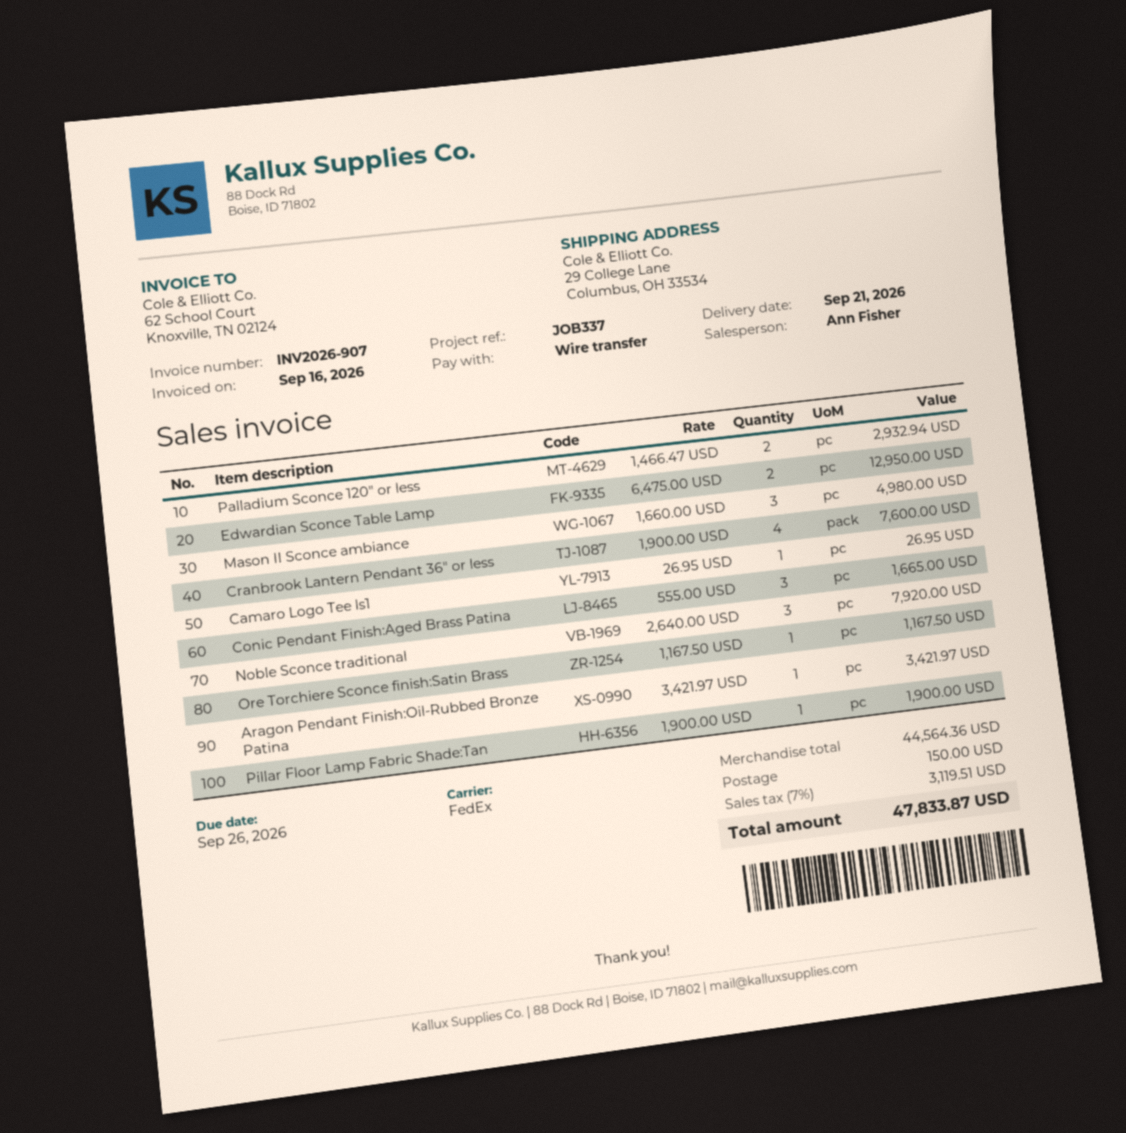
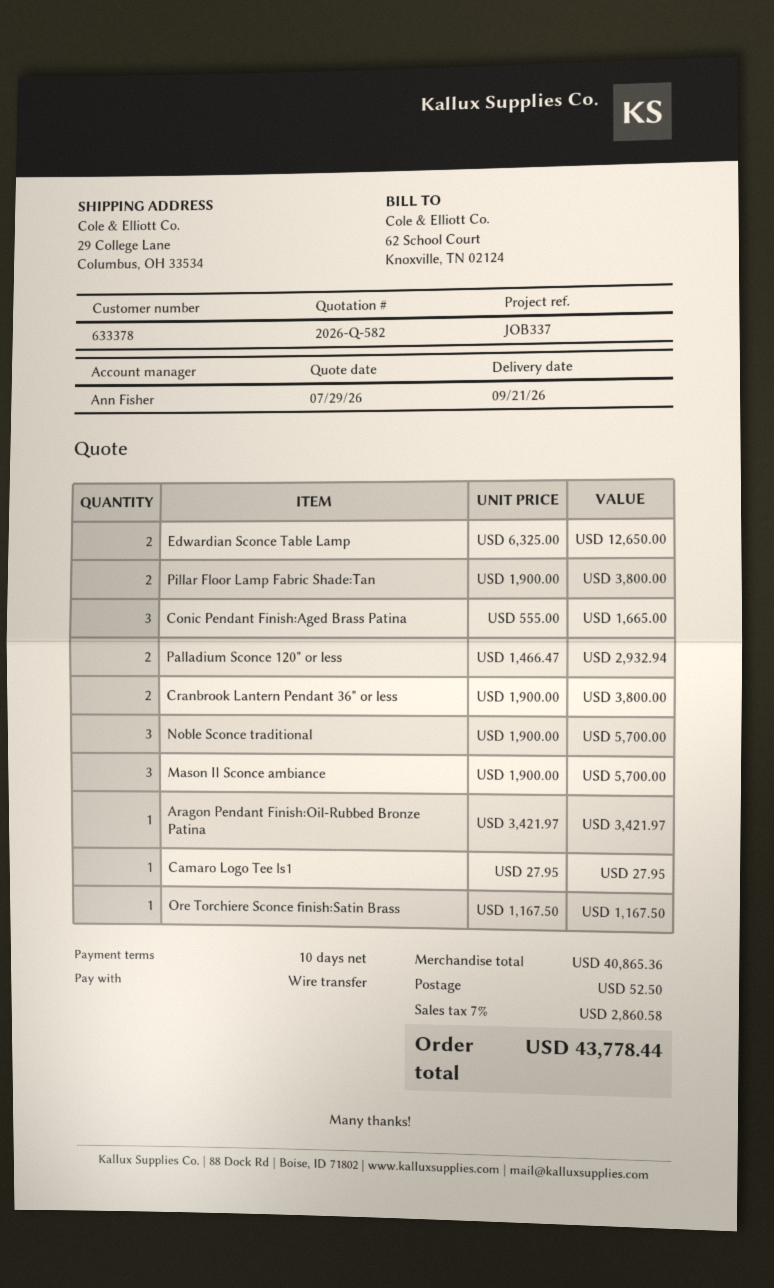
Edwardian Sconce Table Lamp: 2 x 6475.00 = 12950.00 -> 2 x 6325.00 = 12650.00
Mason II Sconce ambiance: 3 x 1660.00 = 4980.00 -> 3 x 1900.00 = 5700.00
Cranbrook Lantern Pendant 36" or less: 4 x 1900.00 = 7600.00 -> 2 x 1900.00 = 3800.00
Camaro Logo Tee ls1: 1 x 26.95 = 26.95 -> 1 x 27.95 = 27.95
Noble Sconce traditional: 3 x 2640.00 = 7920.00 -> 3 x 1900.00 = 5700.00
Pillar Floor Lamp Fabric Shade:Tan: 1 x 1900.00 = 1900.00 -> 2 x 1900.00 = 3800.00
subtotal: 44564.36 -> 40865.36
shipping: 150.00 -> 52.50
tax: 7% = 3119.51 -> 7% = 2860.58
total: 47833.87 -> 43778.44

